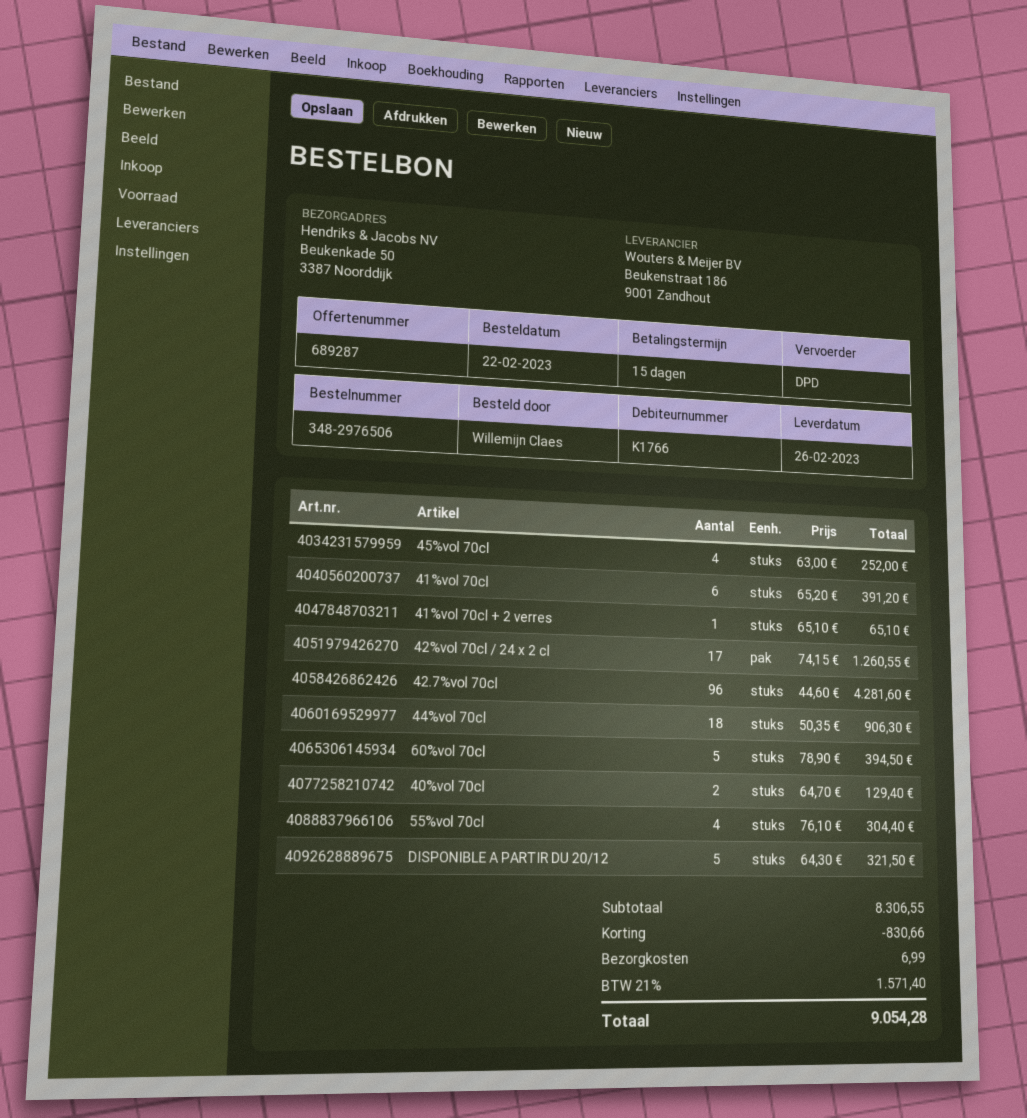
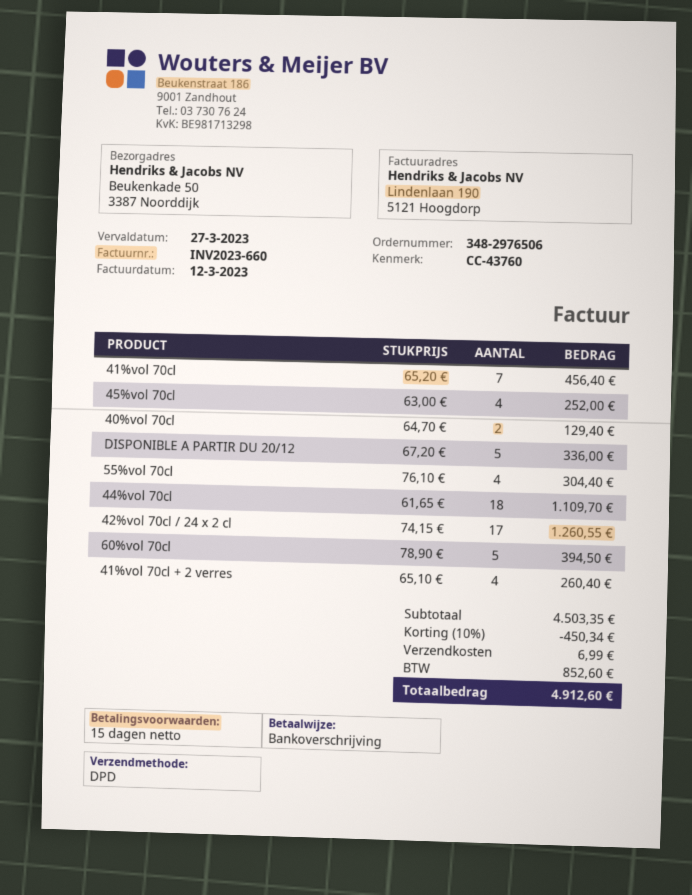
41%vol 70cl: 6 x 65.20 = 391.20 -> 7 x 65.20 = 456.40
41%vol 70cl + 2 verres: 1 x 65.10 = 65.10 -> 4 x 65.10 = 260.40
42.7%vol 70cl: 96 x 44.60 = 4281.60 -> none
44%vol 70cl: 18 x 50.35 = 906.30 -> 18 x 61.65 = 1109.70
DISPONIBLE A PARTIR DU 20/12: 5 x 64.30 = 321.50 -> 5 x 67.20 = 336.00
subtotal: 8306.55 -> 4503.35
discount: 830.66 -> 450.34
tax: 1571.40 -> 852.60
total: 9054.28 -> 4912.60

